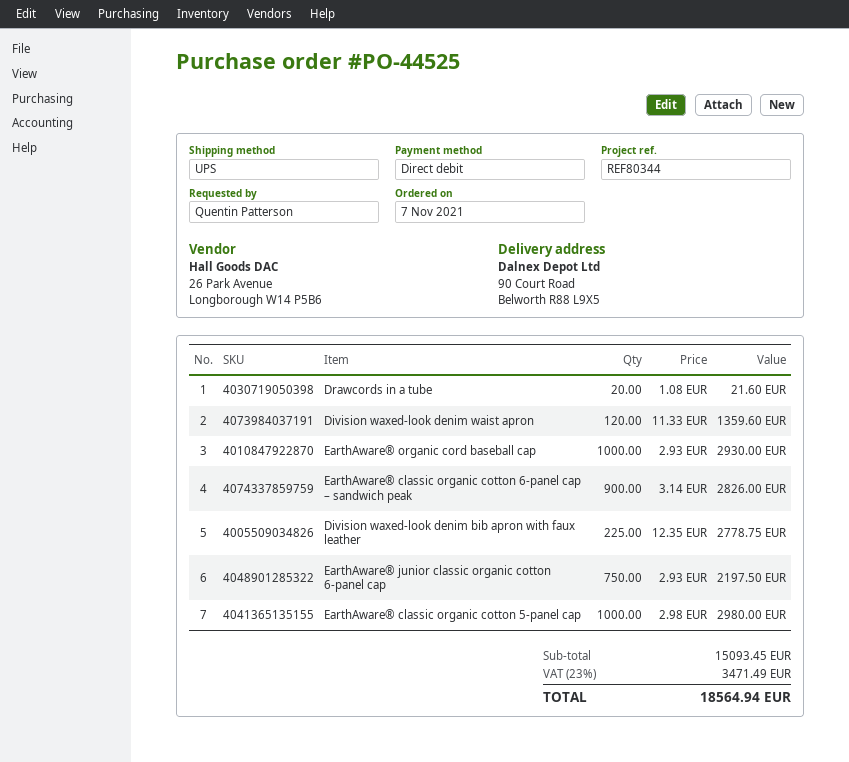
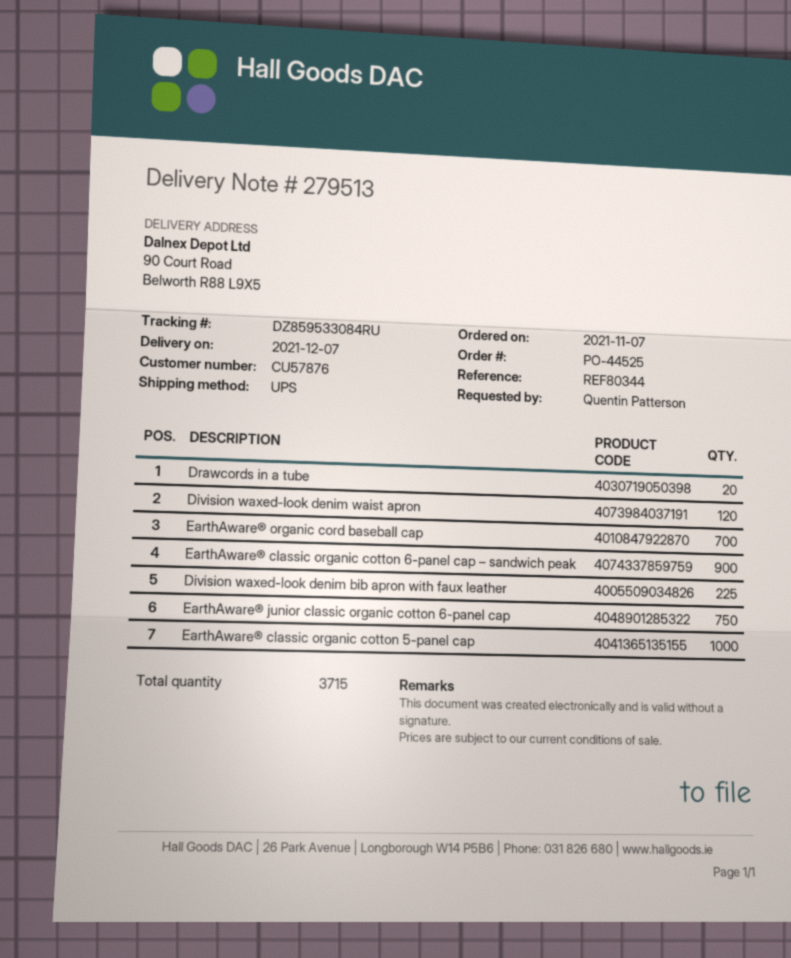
EarthAware® organic cord baseball cap: 1000 -> 700

